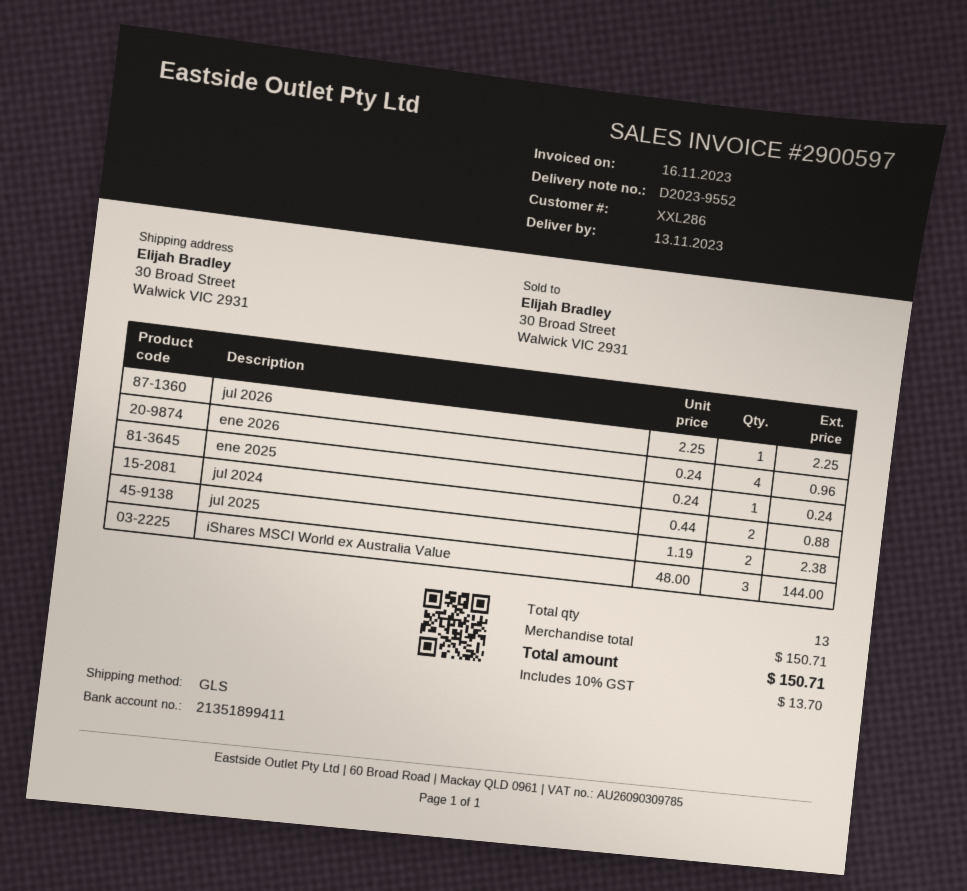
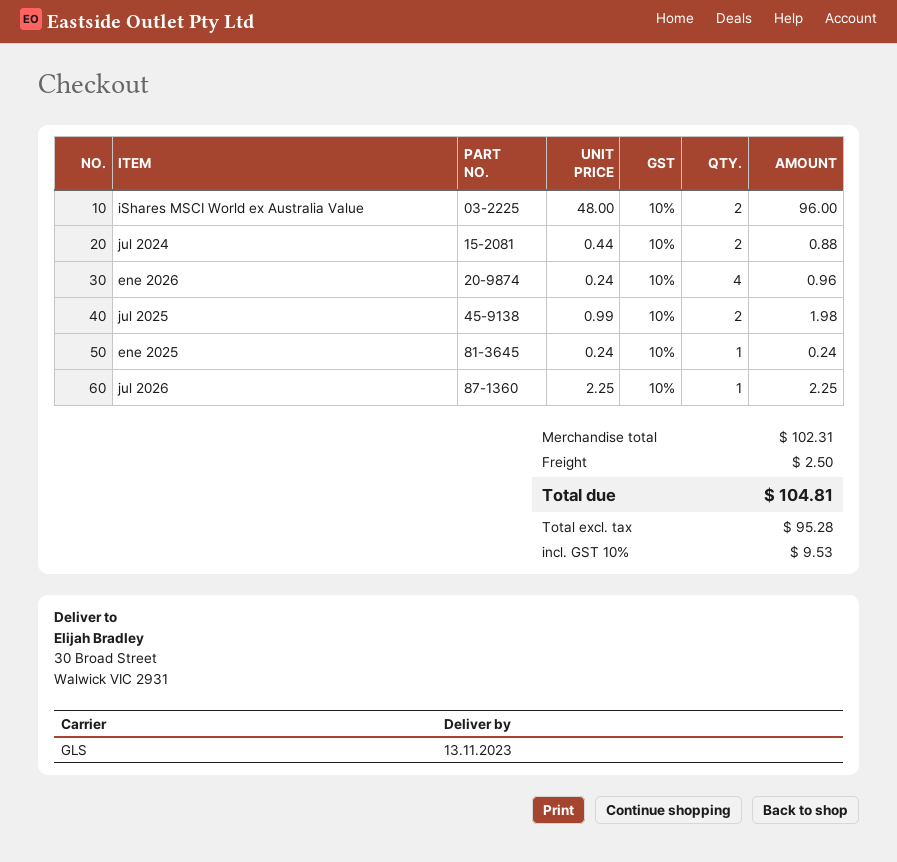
jul 2025: 2 x 1.19 = 2.38 -> 2 x 0.99 = 1.98
iShares MSCI World ex Australia Value: 3 x 48.00 = 144.00 -> 2 x 48.00 = 96.00
subtotal: 150.71 -> 102.31
shipping: none -> 2.50
tax: 10% = 13.70 -> 10% = 9.53
total: 150.71 -> 104.81

